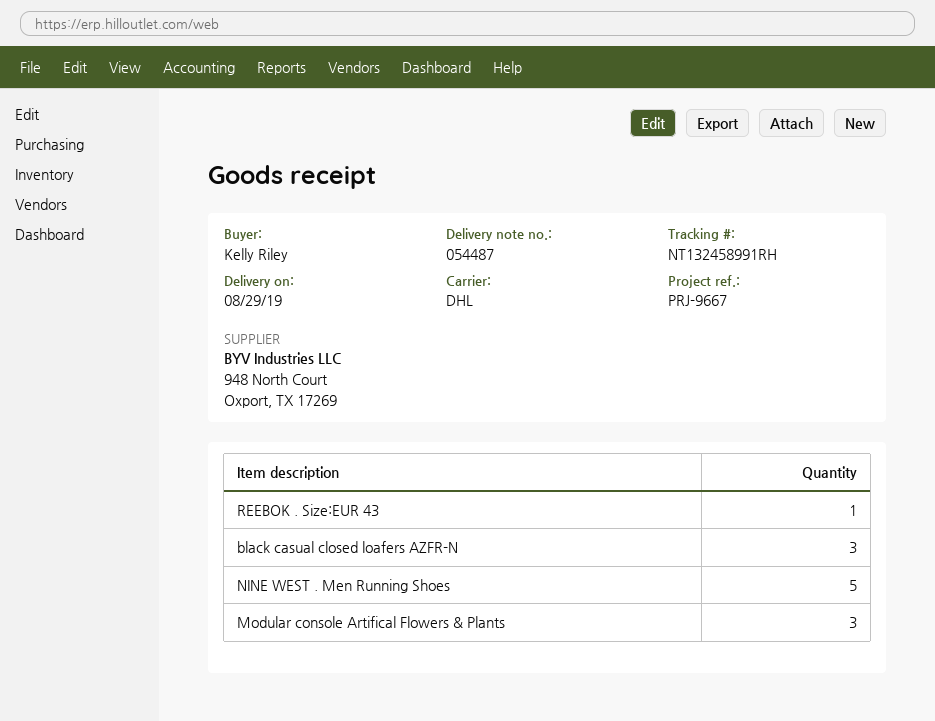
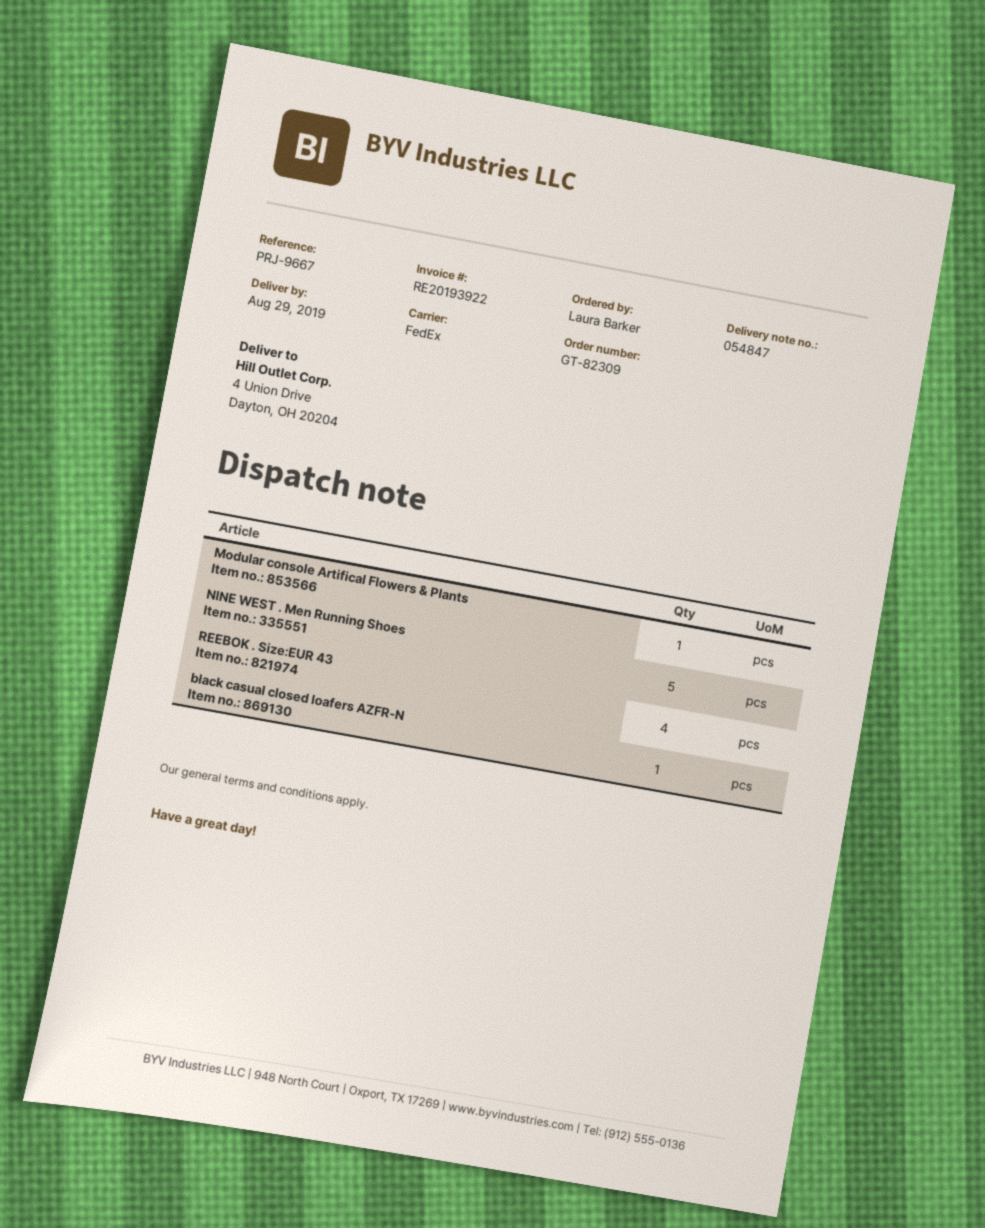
delivery note number: 054487 -> 054847
ordered by: Kelly Riley -> Laura Barker
shipping method: DHL -> FedEx
REEBOK . Size:EUR 43: 1 -> 4
black casual closed loafers AZFR-N: 3 -> 1
Modular console Artifical Flowers & Plants: 3 -> 1

